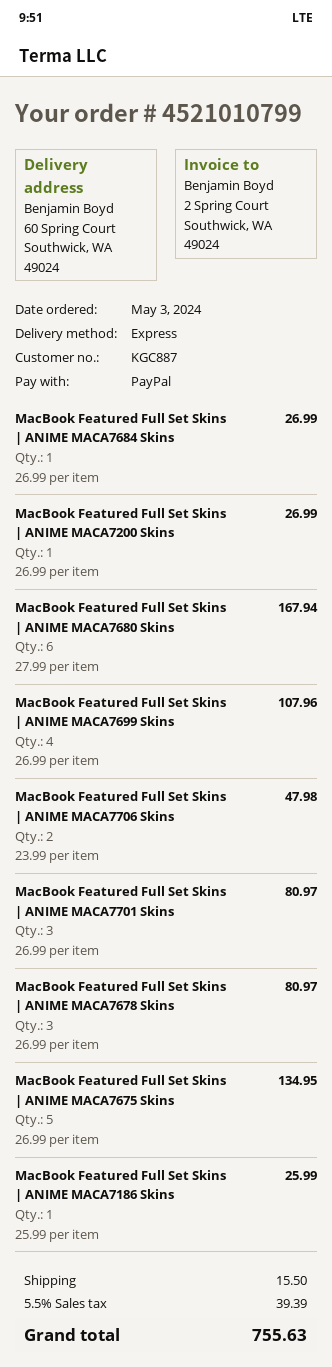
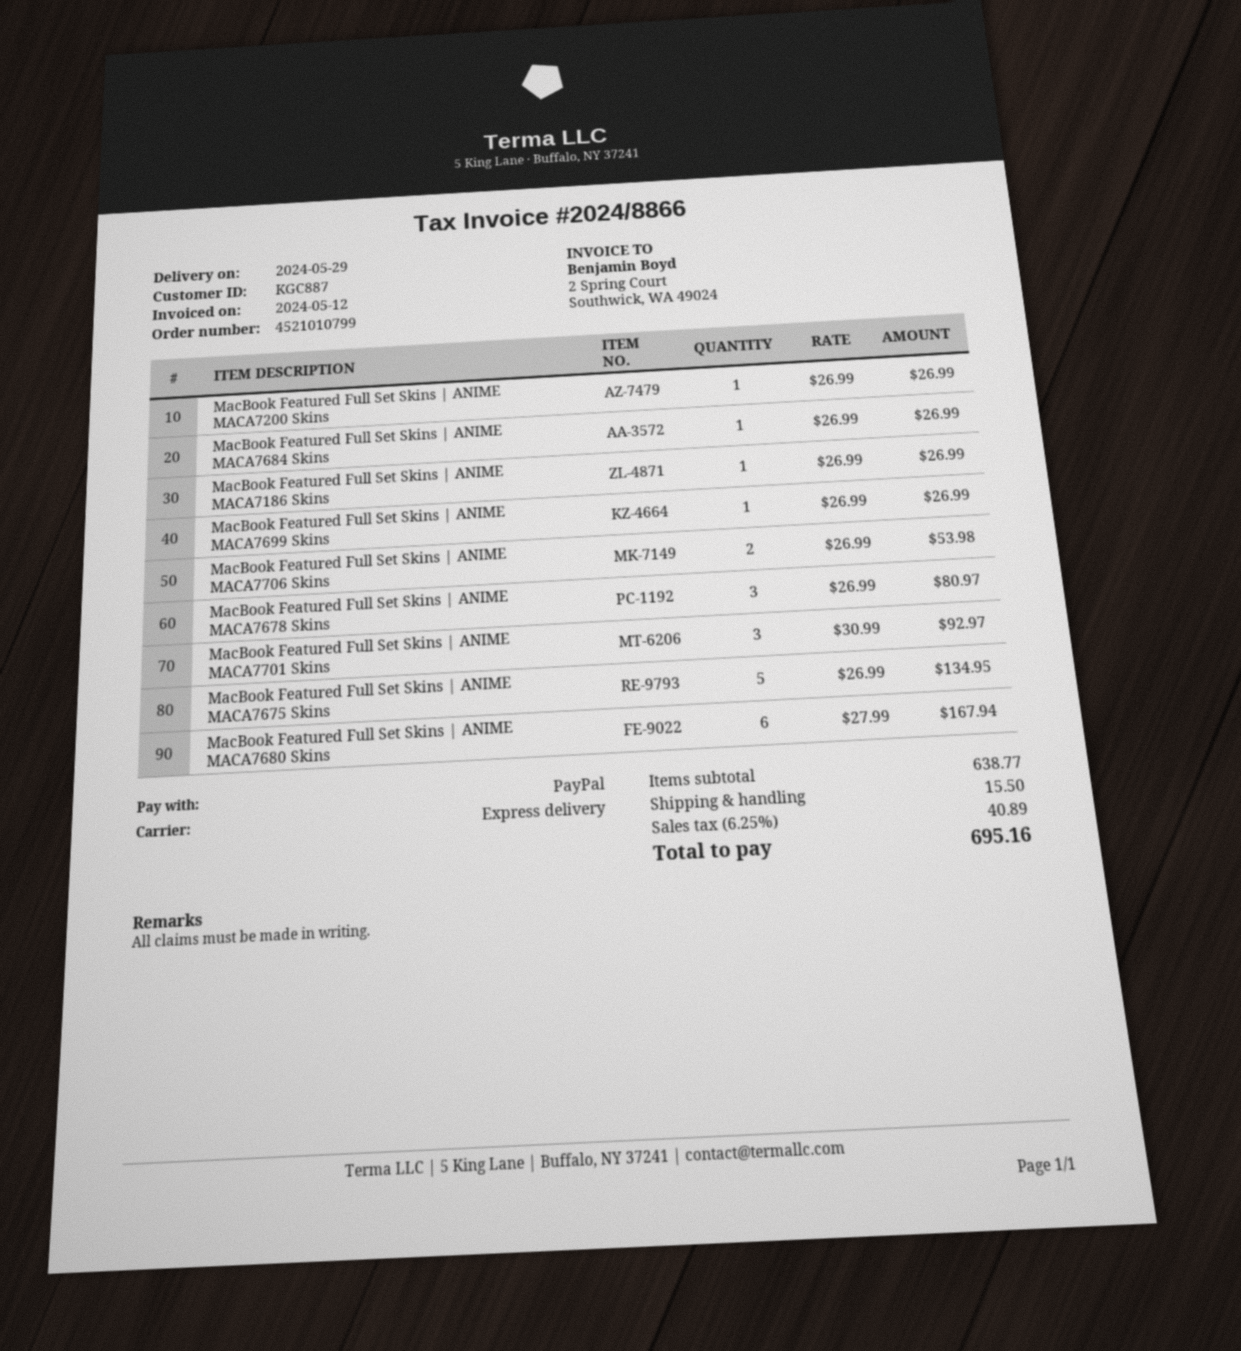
MacBook Featured Full Set Skins | ANIME MACA7699 Skins: 4 x 26.99 = 107.96 -> 1 x 26.99 = 26.99
MacBook Featured Full Set Skins | ANIME MACA7706 Skins: 2 x 23.99 = 47.98 -> 2 x 26.99 = 53.98
MacBook Featured Full Set Skins | ANIME MACA7701 Skins: 3 x 26.99 = 80.97 -> 3 x 30.99 = 92.97
MacBook Featured Full Set Skins | ANIME MACA7186 Skins: 1 x 25.99 = 25.99 -> 1 x 26.99 = 26.99
tax: 5.5% = 39.39 -> 6.25% = 40.89
total: 755.63 -> 695.16

